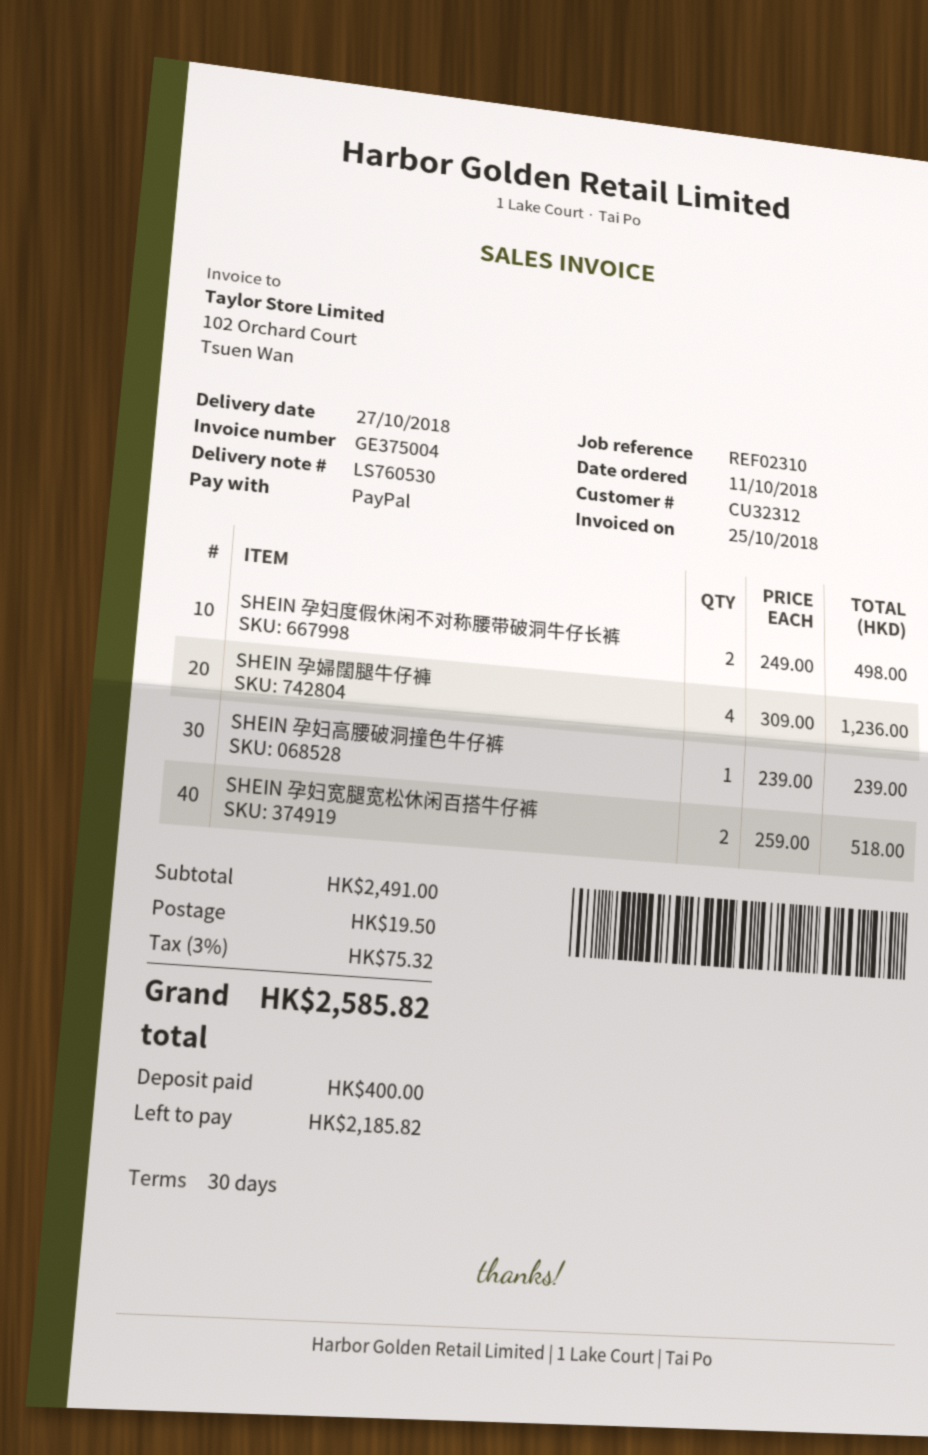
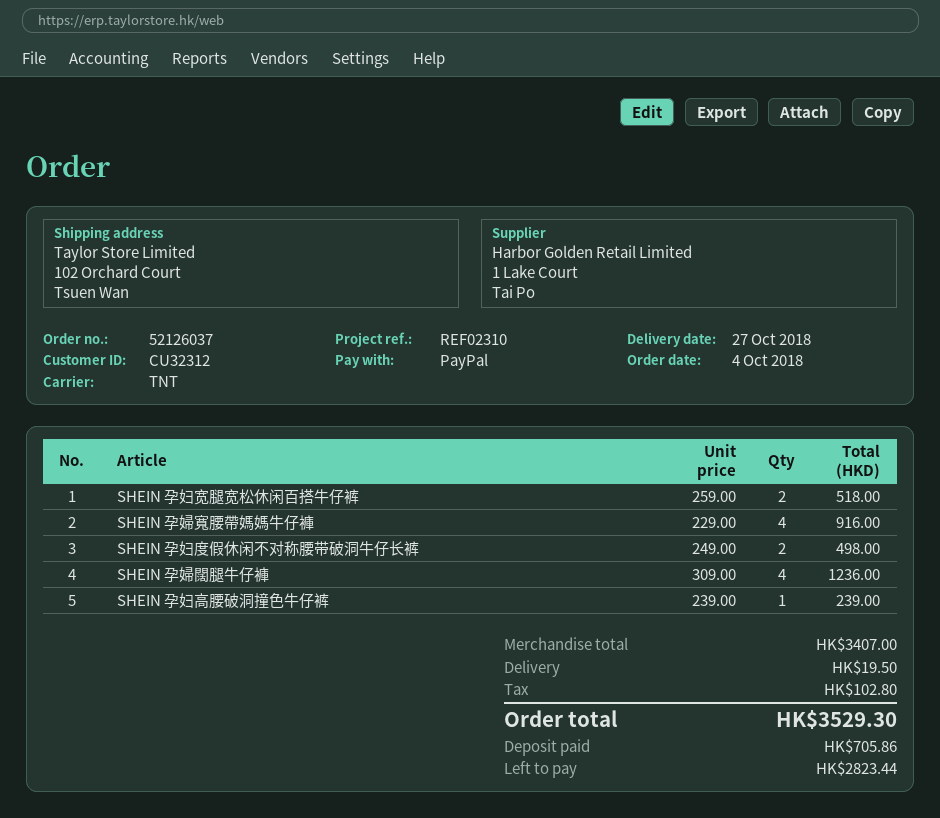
order date: 2018-10-11 -> 2018-10-04
SHEIN 孕婦寬腰帶媽媽牛仔褲: none -> 4 x 229.00 = 916.00
subtotal: 2491.00 -> 3407.00
tax: 75.32 -> 102.80
total: 2585.82 -> 3529.30
deposit: 400.00 -> 705.86
balance: 2185.82 -> 2823.44

